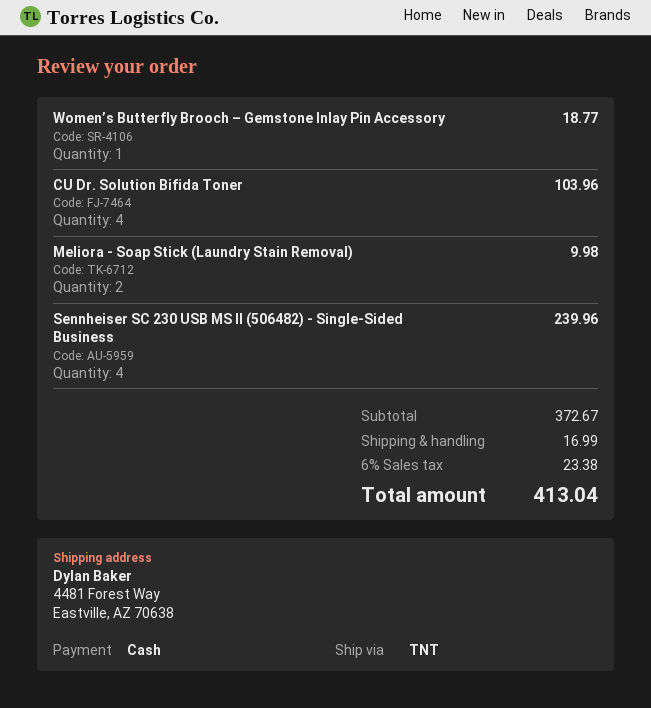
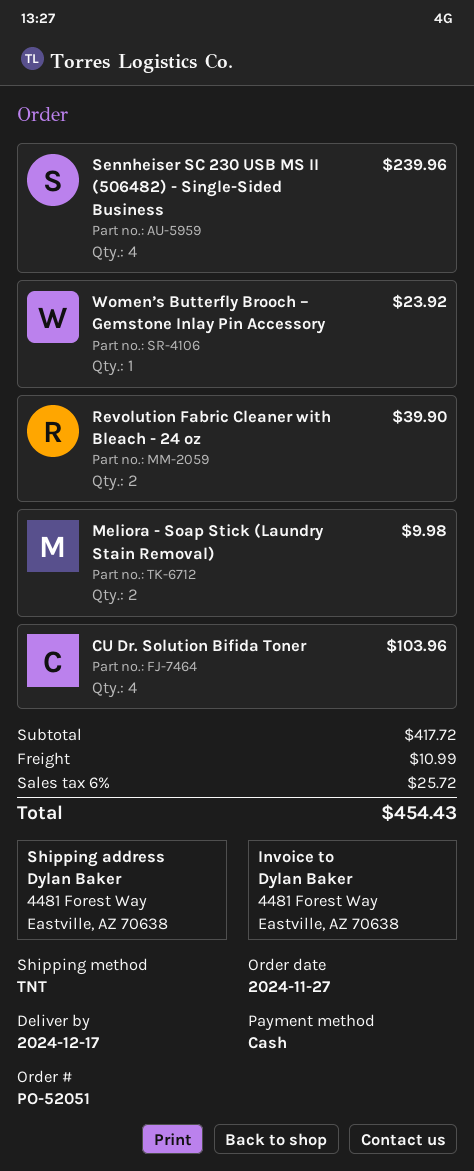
Women’s Butterfly Brooch – Gemstone Inlay Pin Accessory: 1 for 18.77 -> 1 for 23.92
Revolution Fabric Cleaner with Bleach - 24 oz: none -> 2 for 39.90
subtotal: 372.67 -> 417.72
shipping: 16.99 -> 10.99
tax: 6% = 23.38 -> 6% = 25.72
total: 413.04 -> 454.43

